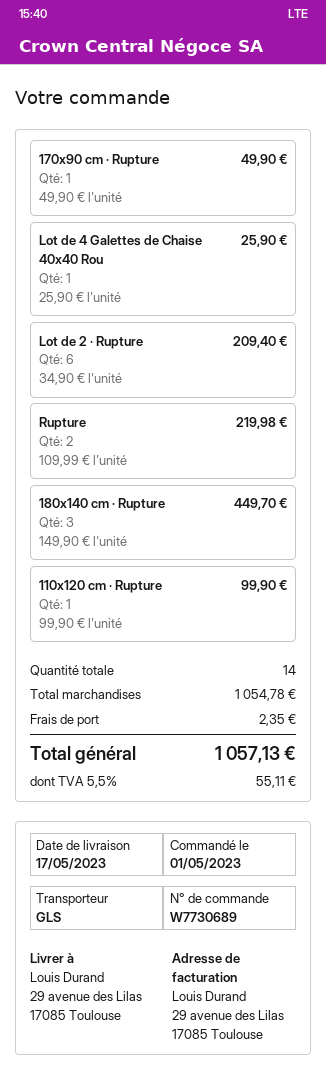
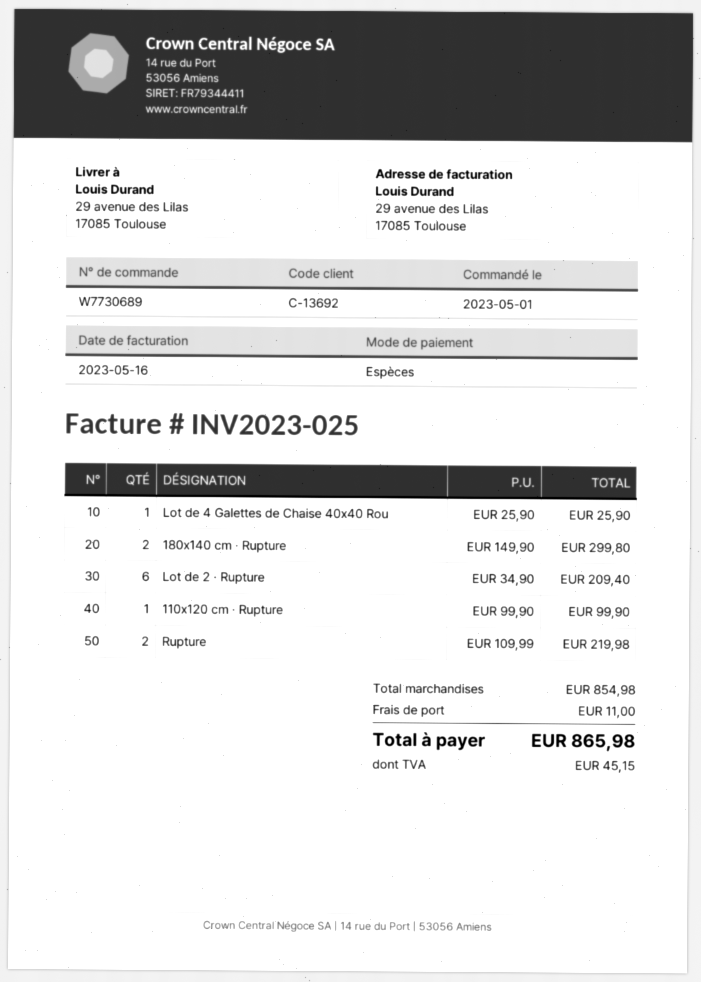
170x90 cm · Rupture: 1 x 49.90 = 49.90 -> none
180x140 cm · Rupture: 3 x 149.90 = 449.70 -> 2 x 149.90 = 299.80
subtotal: 1054.78 -> 854.98
shipping: 2.35 -> 11.00
tax: 55.11 -> 45.15
total: 1057.13 -> 865.98

